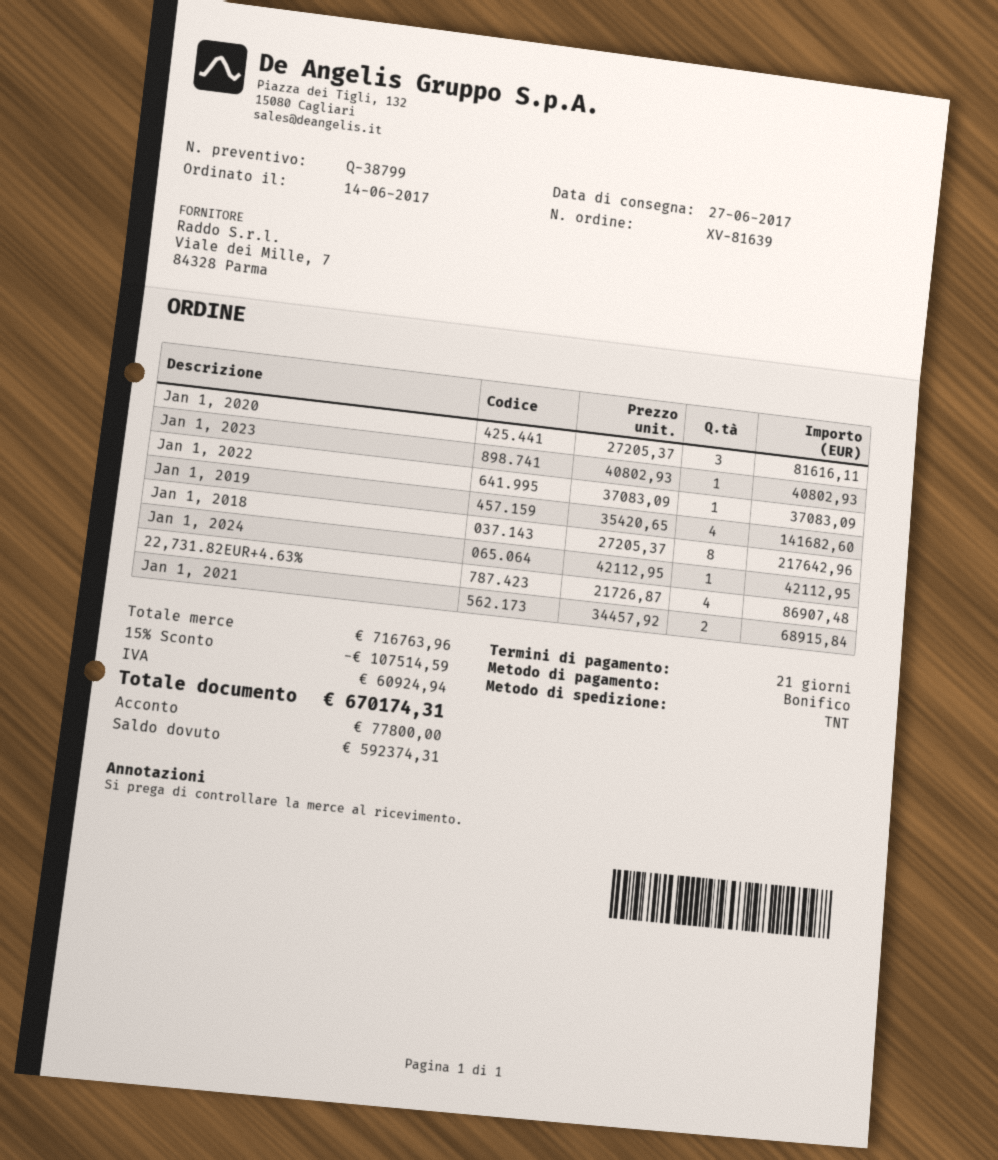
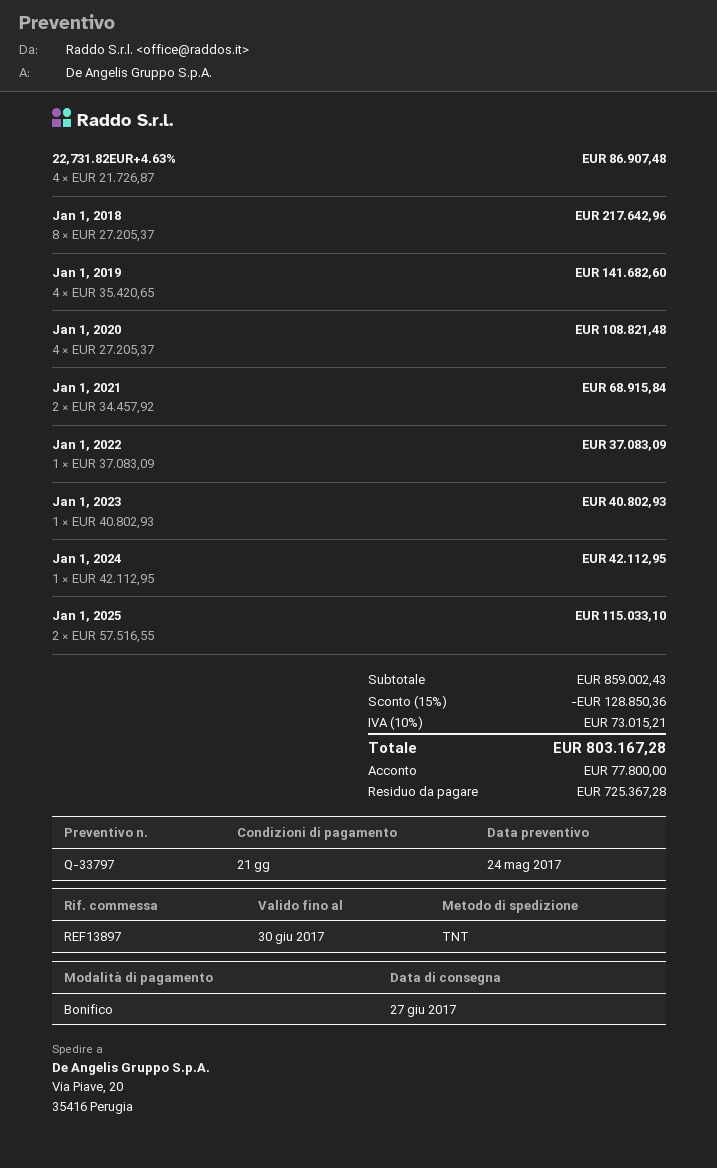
quote number: Q-38799 -> Q-33797
Jan 1, 2020: 3 x 27205.37 = 81616.11 -> 4 x 27205.37 = 108821.48
Jan 1, 2025: none -> 2 x 57516.55 = 115033.10
subtotal: 716763.96 -> 859002.43
discount: 15% = 107514.59 -> 15% = 128850.36
tax: 60924.94 -> 73015.21
total: 670174.31 -> 803167.28
balance: 592374.31 -> 725367.28

